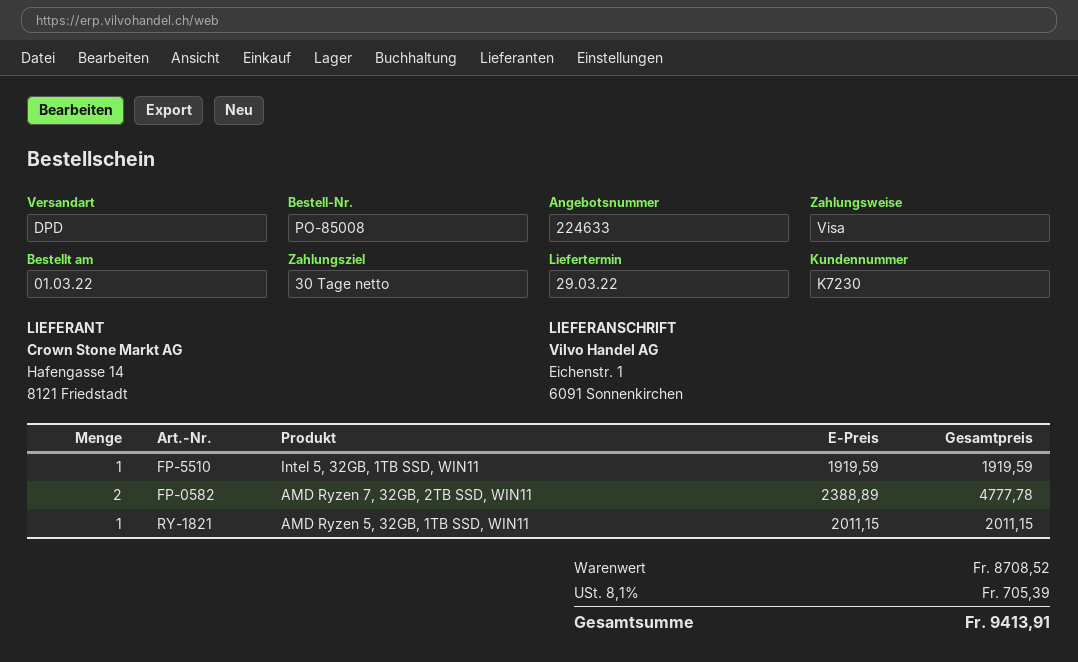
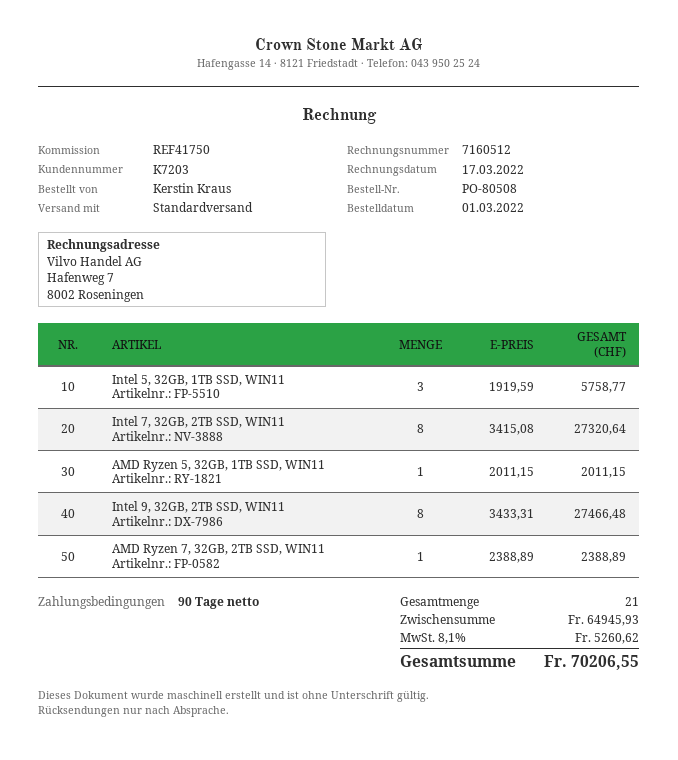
order number: PO-85008 -> PO-80508
payment terms: 30 days -> 90 days
customer number: K7230 -> K7203
shipping method: DPD -> standard
Intel 5, 32GB, 1TB SSD, WIN11: 1 x 1919.59 = 1919.59 -> 3 x 1919.59 = 5758.77
AMD Ryzen 7, 32GB, 2TB SSD, WIN11: 2 x 2388.89 = 4777.78 -> 1 x 2388.89 = 2388.89
Intel 7, 32GB, 2TB SSD, WIN11: none -> 8 x 3415.08 = 27320.64
Intel 9, 32GB, 2TB SSD, WIN11: none -> 8 x 3433.31 = 27466.48
subtotal: 8708.52 -> 64945.93
tax: 8.1% = 705.39 -> 8.1% = 5260.62
total: 9413.91 -> 70206.55

